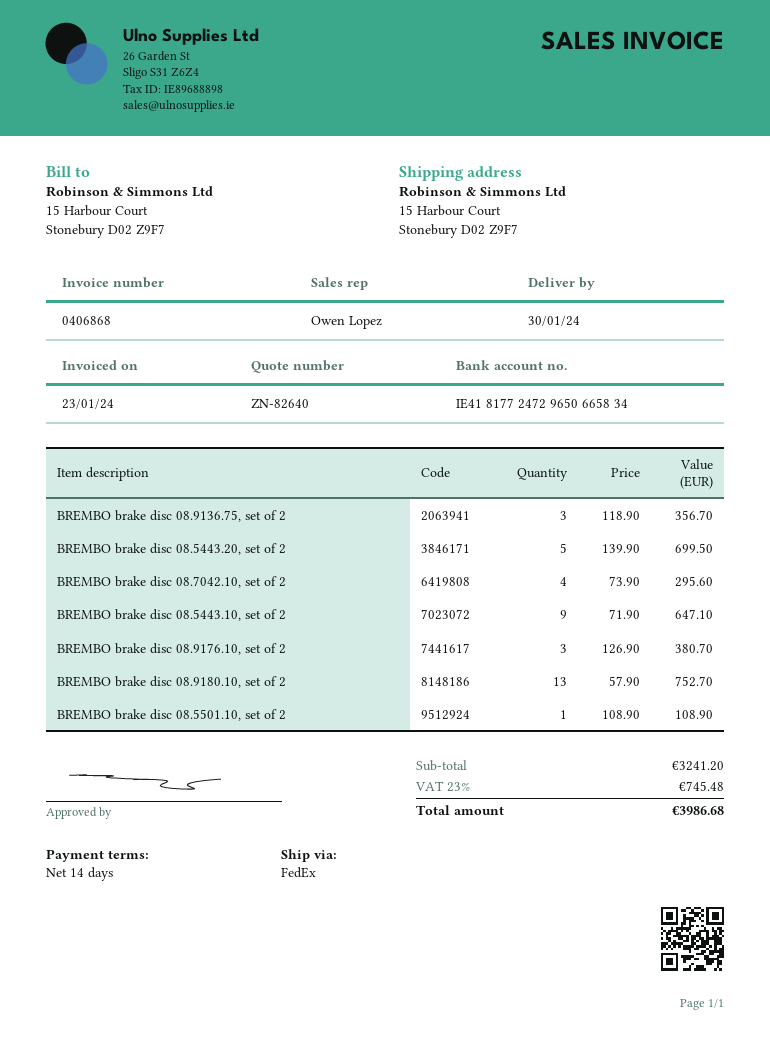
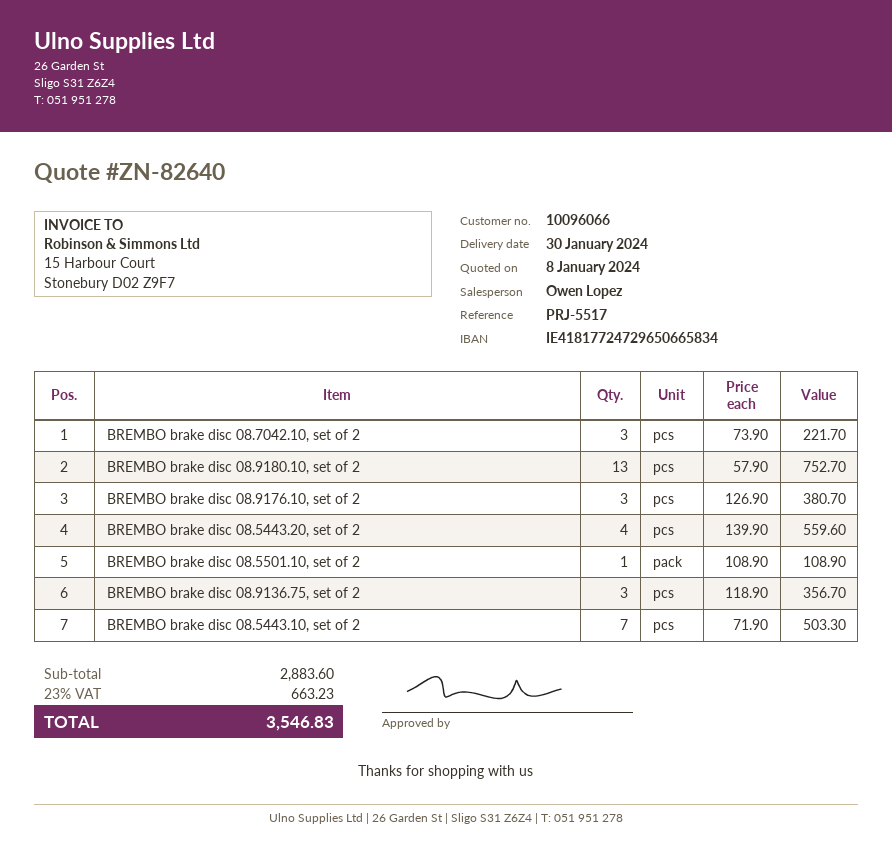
BREMBO brake disc 08.5443.20, set of 2: 5 x 139.90 = 699.50 -> 4 x 139.90 = 559.60
BREMBO brake disc 08.7042.10, set of 2: 4 x 73.90 = 295.60 -> 3 x 73.90 = 221.70
BREMBO brake disc 08.5443.10, set of 2: 9 x 71.90 = 647.10 -> 7 x 71.90 = 503.30
subtotal: 3241.20 -> 2883.60
tax: 23% = 745.48 -> 23% = 663.23
total: 3986.68 -> 3546.83

